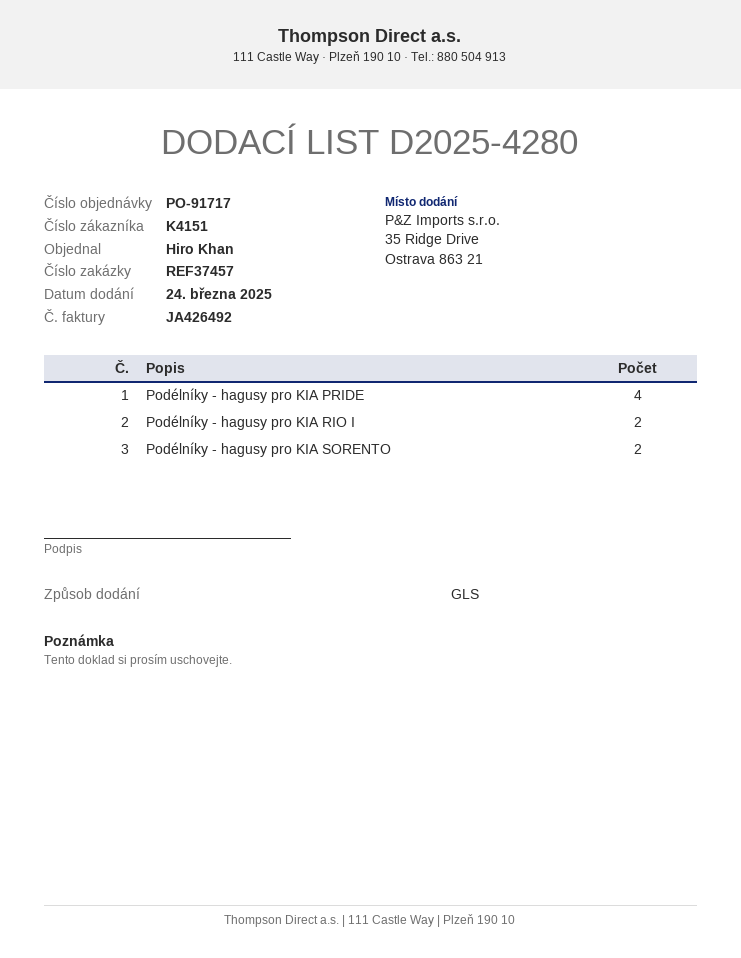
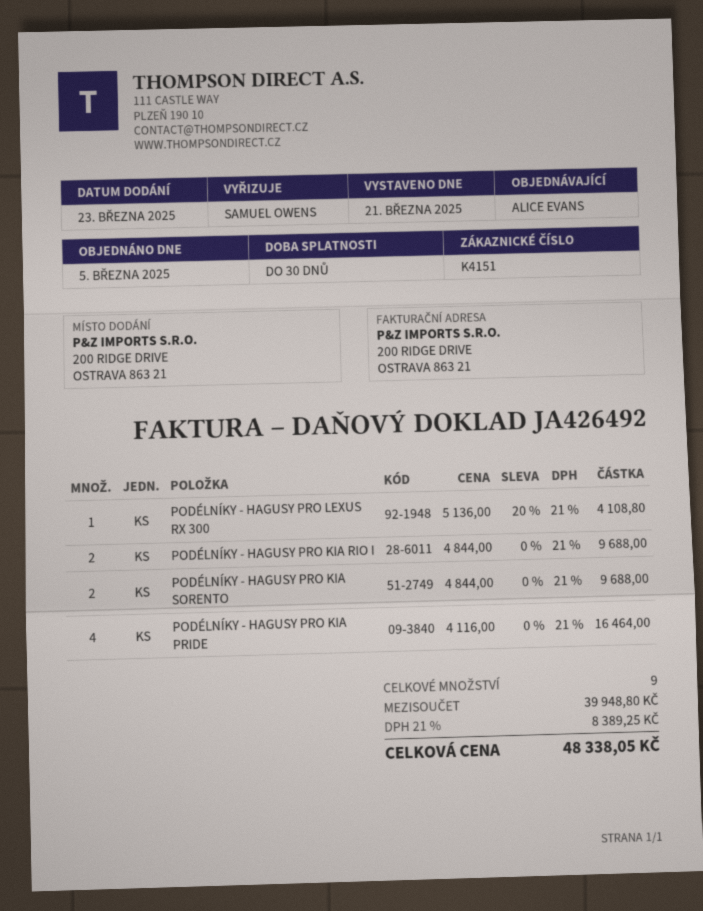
delivery date: 2025-03-24 -> 2025-03-23
ordered by: Hiro Khan -> ALICE EVANS
ship to: 35 Ridge Drive, Ostrava 863 21 -> 200 RIDGE DRIVE, OSTRAVA 863 21
PODÉLNÍKY - HAGUSY PRO LEXUS RX 300: none -> 1

